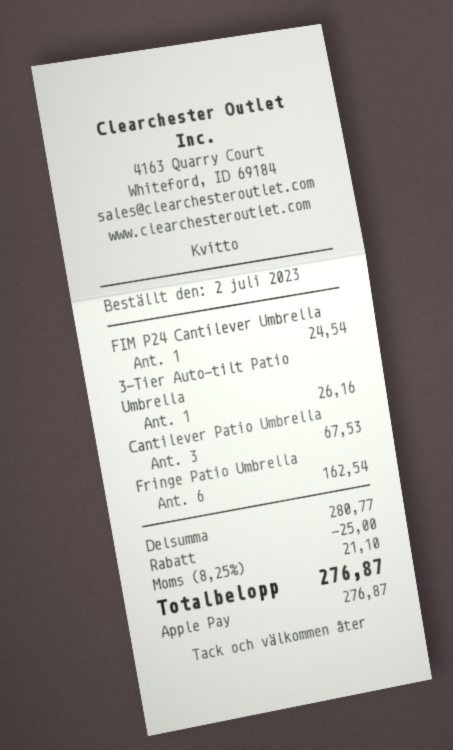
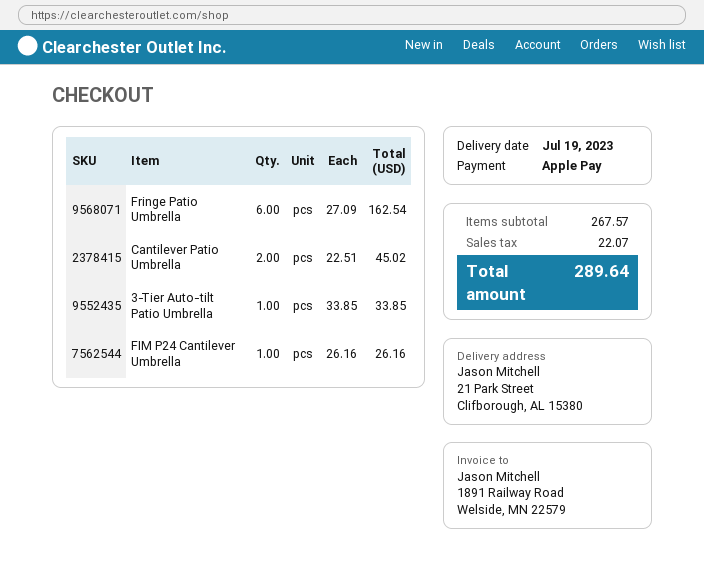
FIM P24 Cantilever Umbrella: 1 for 24.54 -> 1 for 26.16
3‑Tier Auto-tilt Patio Umbrella: 1 for 26.16 -> 1 for 33.85
Cantilever Patio Umbrella: 3 for 67.53 -> 2 for 45.02
subtotal: 280.77 -> 267.57
discount: 25.00 -> none
tax: 21.10 -> 22.07
total: 276.87 -> 289.64

